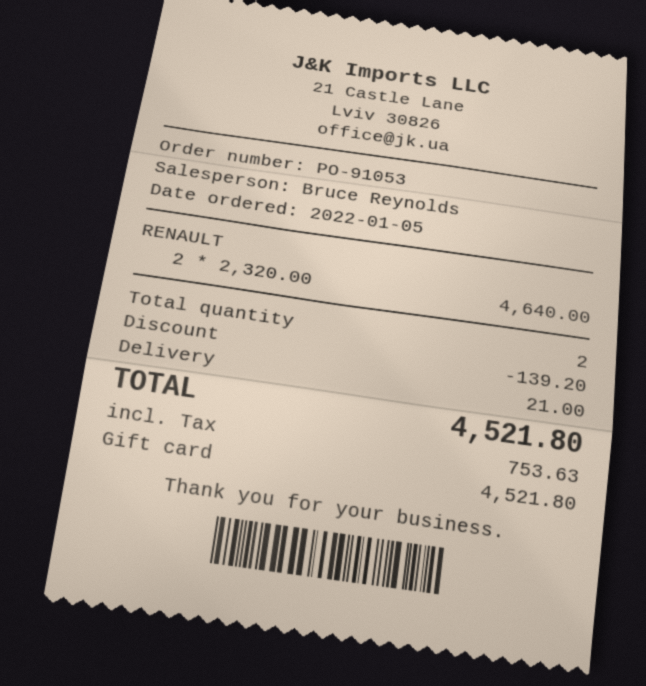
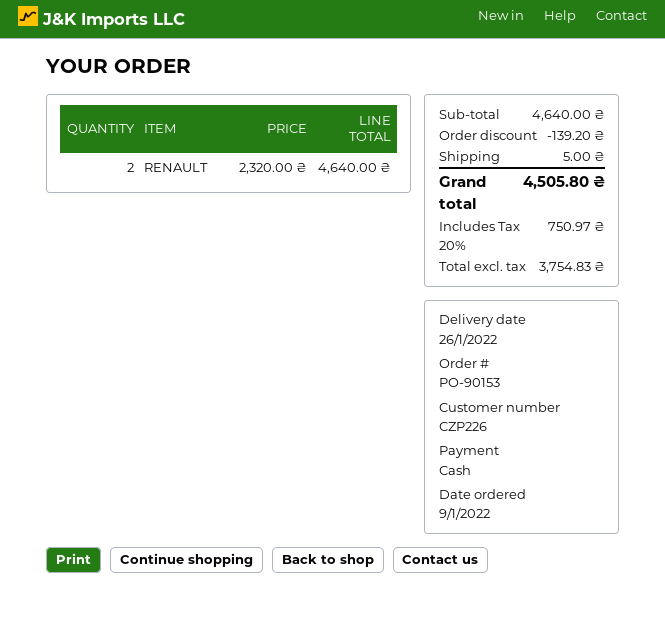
order number: PO-91053 -> PO-90153
order date: 2022-01-05 -> 2022-01-09
payment method: gift card -> cash
shipping: 21.00 -> 5.00
tax: 753.63 -> 750.97
total: 4521.80 -> 4505.80

